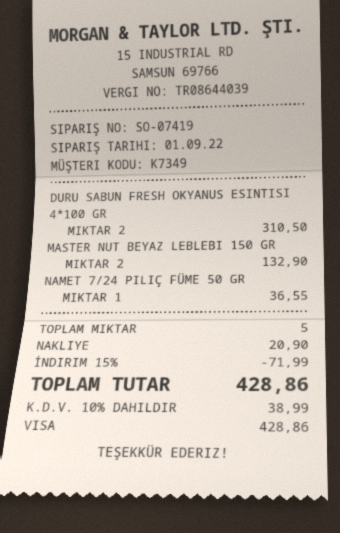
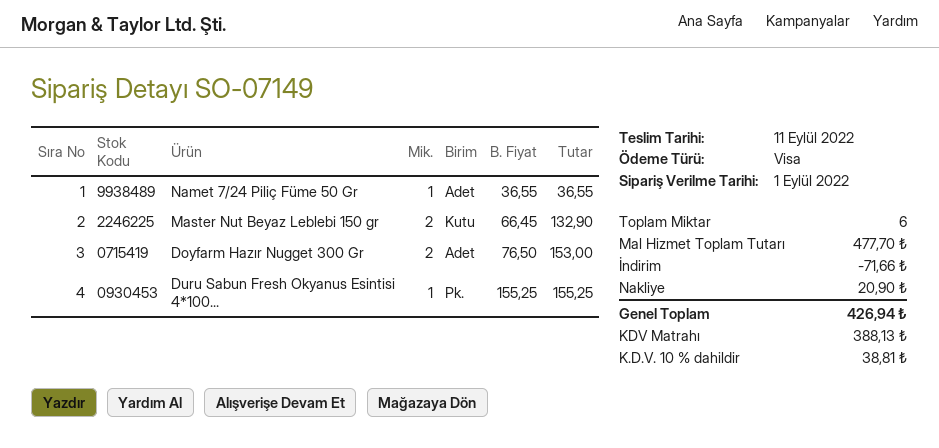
order number: SO-07419 -> SO-07149
DURU SABUN FRESH OKYANUS ESINTISI 4*100 GR: 2 for 310.50 -> 1 for 155.25
Doyfarm Hazır Nugget 300 Gr: none -> 2 for 153.00
total quantity: 5 -> 6
discount: 71.99 -> 71.66
tax: 10% = 38.99 -> 10% = 38.81
total: 428.86 -> 426.94

